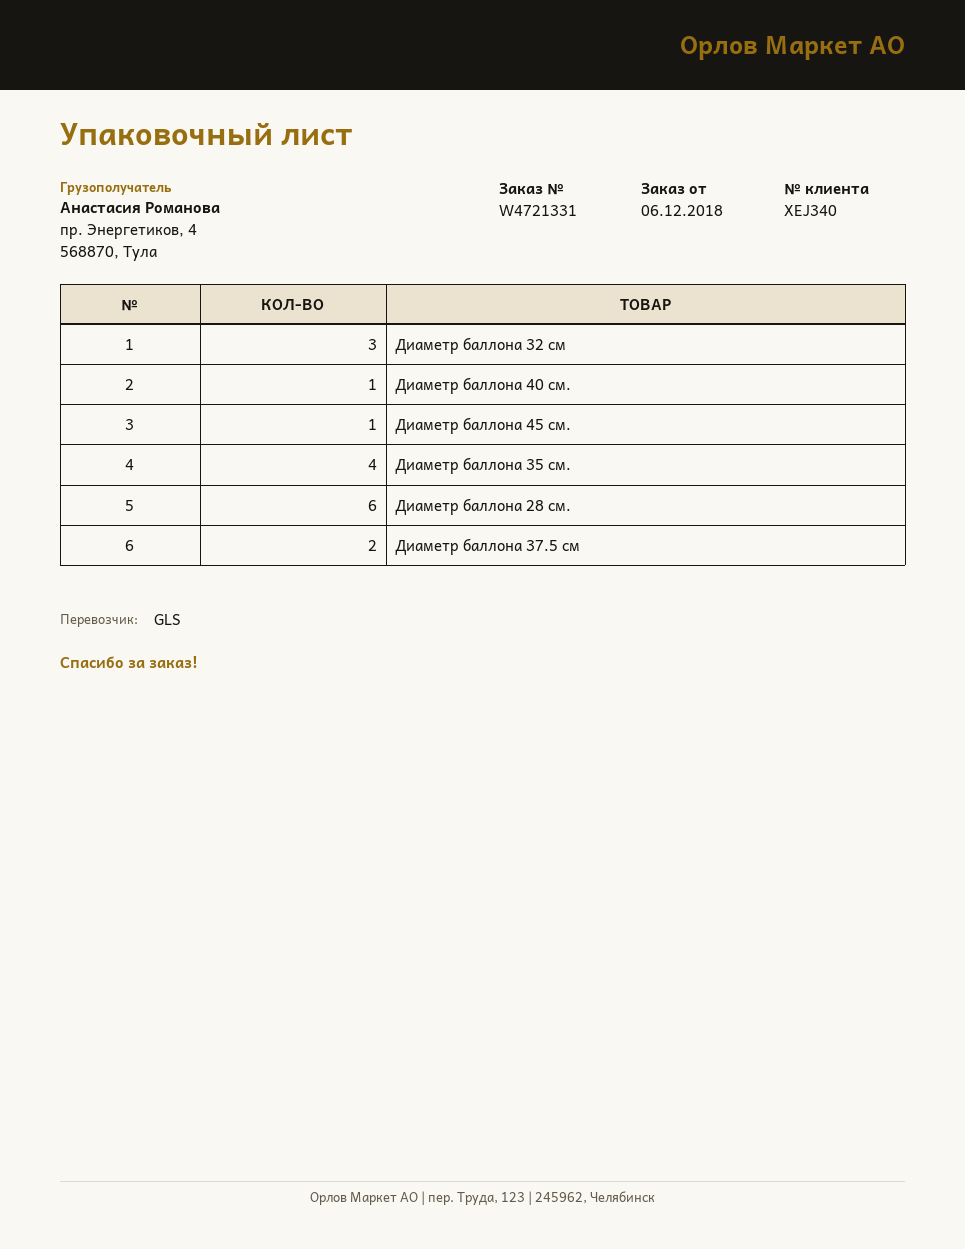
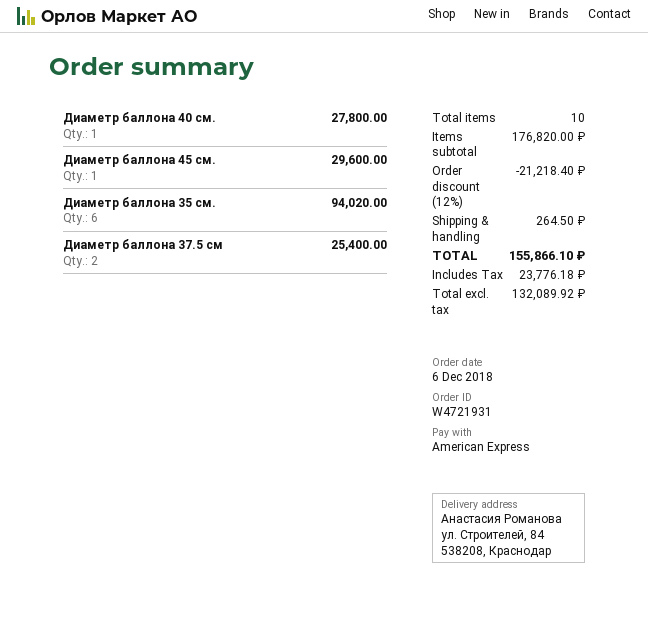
order number: W4721331 -> W4721931
ship to: пр. Энергетиков, 4, 568870, Тула -> ул. Строителей, 84, 538208, Краснодар
Диаметр баллона 32 см: 3 -> none
Диаметр баллона 35 см.: 4 -> 6
Диаметр баллона 28 см.: 6 -> none

